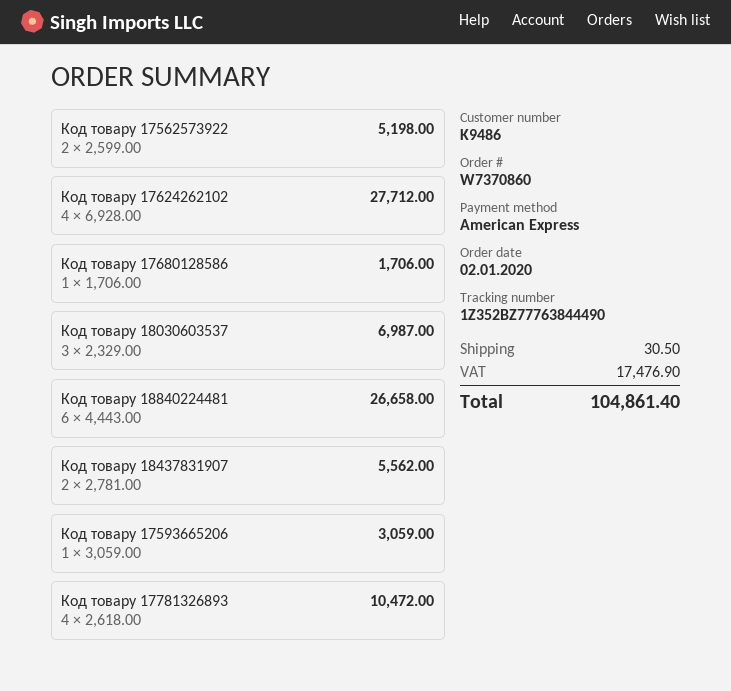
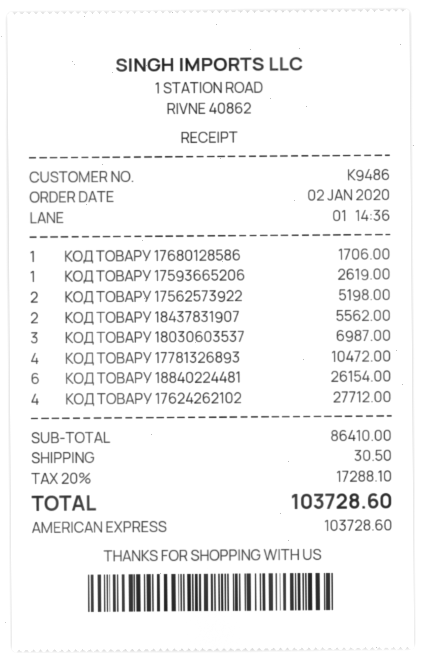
Код товару 18840224481: 6 for 26658.00 -> 6 for 26154.00
Код товару 17593665206: 1 for 3059.00 -> 1 for 2619.00
tax: 17476.90 -> 17288.10
total: 104861.40 -> 103728.60

